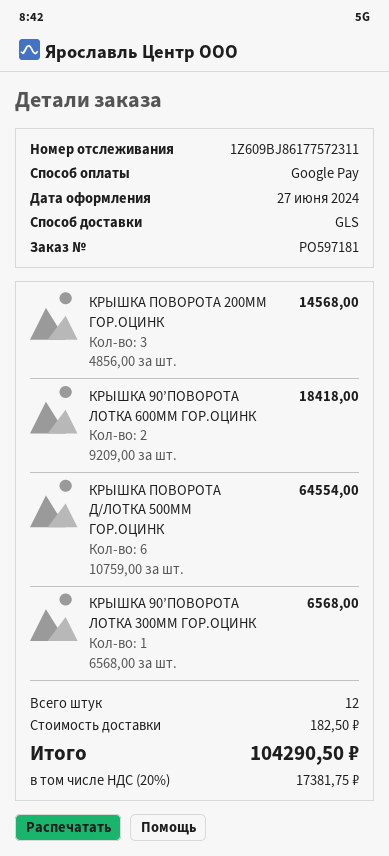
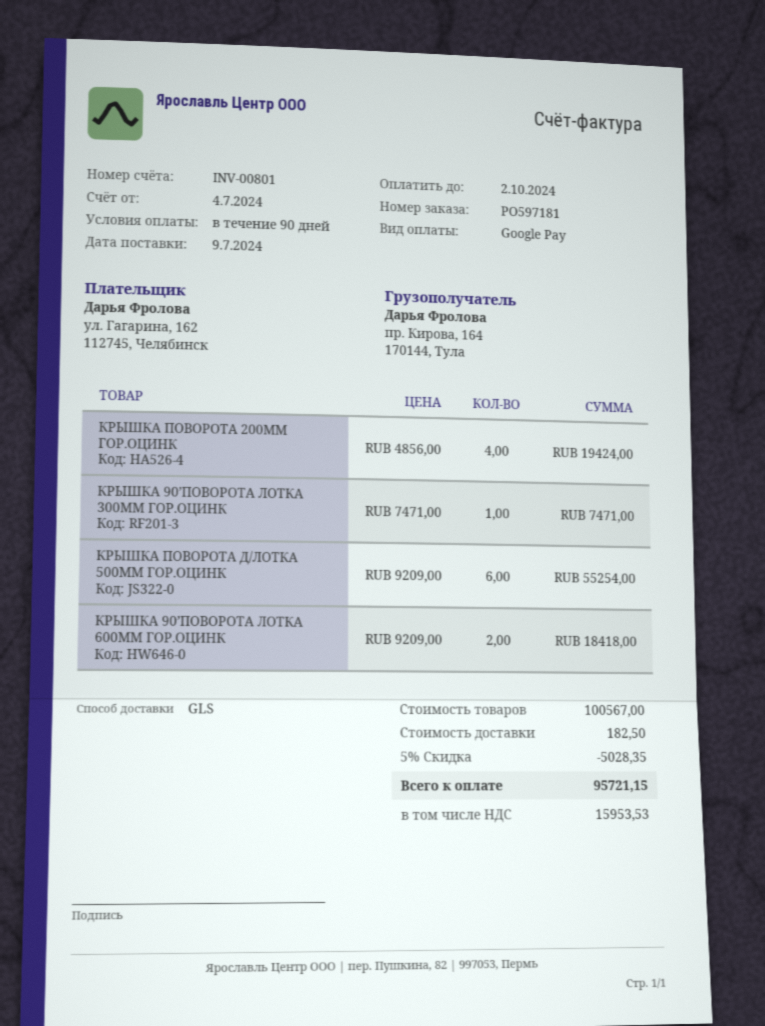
КРЫШКА ПОВОРОТА 200ММ ГОР.ОЦИНК: 3 x 4856.00 = 14568.00 -> 4 x 4856.00 = 19424.00
КРЫШКА ПОВОРОТА Д/ЛОТКА 500ММ ГОР.ОЦИНК: 6 x 10759.00 = 64554.00 -> 6 x 9209.00 = 55254.00
КРЫШКА 90’ПОВОРОТА ЛОТКА 300ММ ГОР.ОЦИНК: 1 x 6568.00 = 6568.00 -> 1 x 7471.00 = 7471.00
discount: none -> 5% = 5028.35
tax: 17381.75 -> 15953.53
total: 104290.50 -> 95721.15

